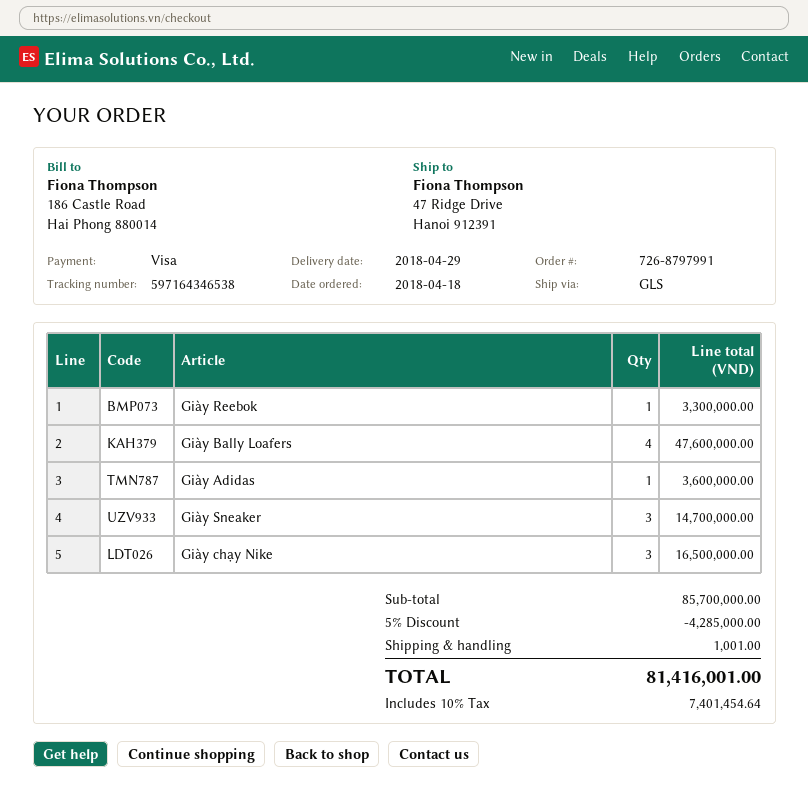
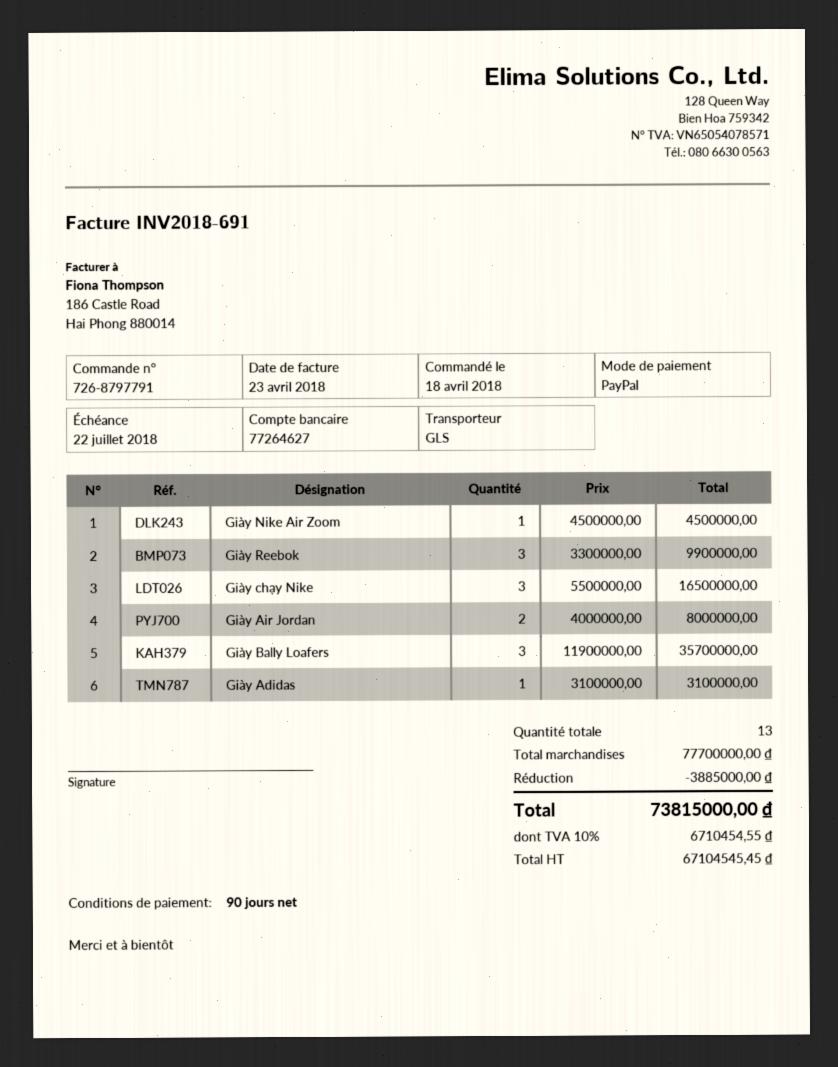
order number: 726-8797991 -> 726-8797791
payment method: Visa -> PayPal
Giày Reebok: 1 for 3300000.00 -> 3 for 9900000.00
Giày Bally Loafers: 4 for 47600000.00 -> 3 for 35700000.00
Giày Adidas: 1 for 3600000.00 -> 1 for 3100000.00
Giày Sneaker: 3 for 14700000.00 -> none
Giày Nike Air Zoom: none -> 1 for 4500000.00
Giày Air Jordan: none -> 2 for 8000000.00
subtotal: 85700000.00 -> 77700000.00
discount: 4285000.00 -> 3885000.00
shipping: 1001.00 -> none
tax: 10% = 7401454.64 -> 10% = 6710454.55
total: 81416001.00 -> 73815000.00

